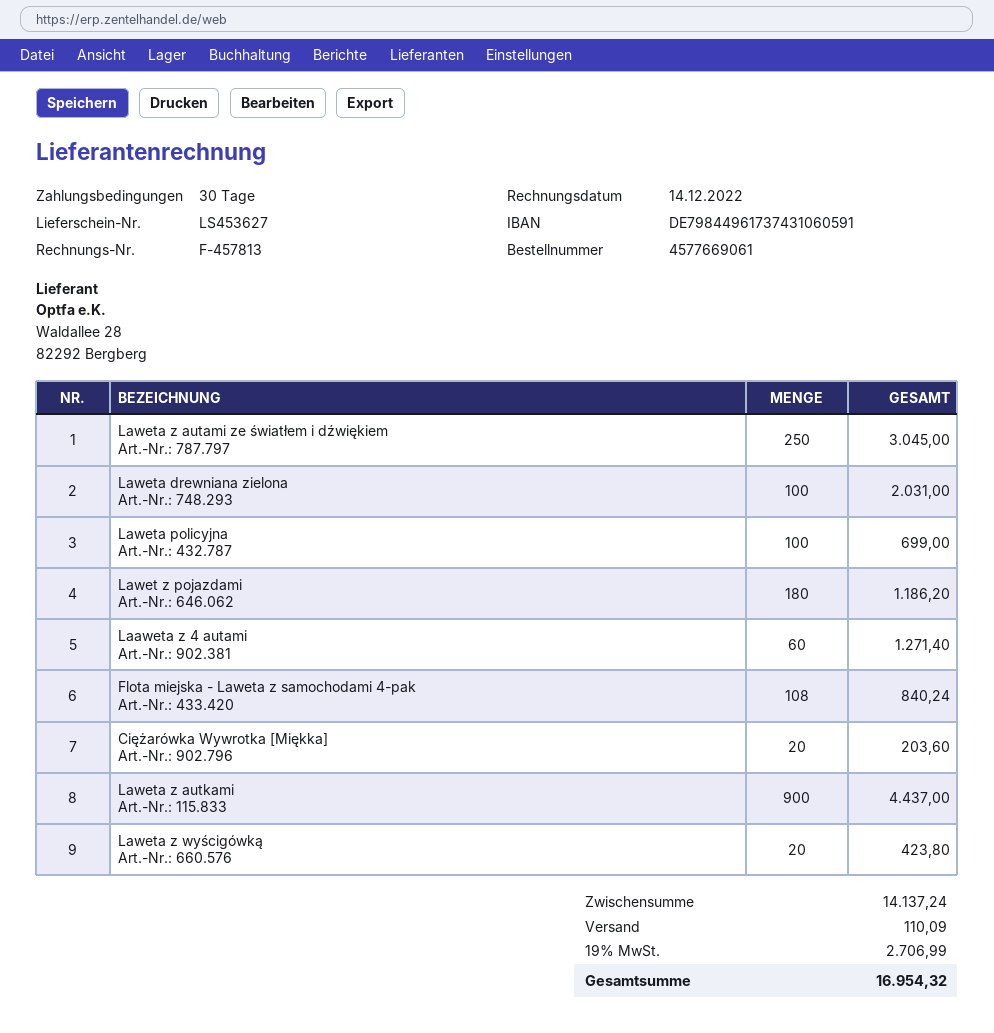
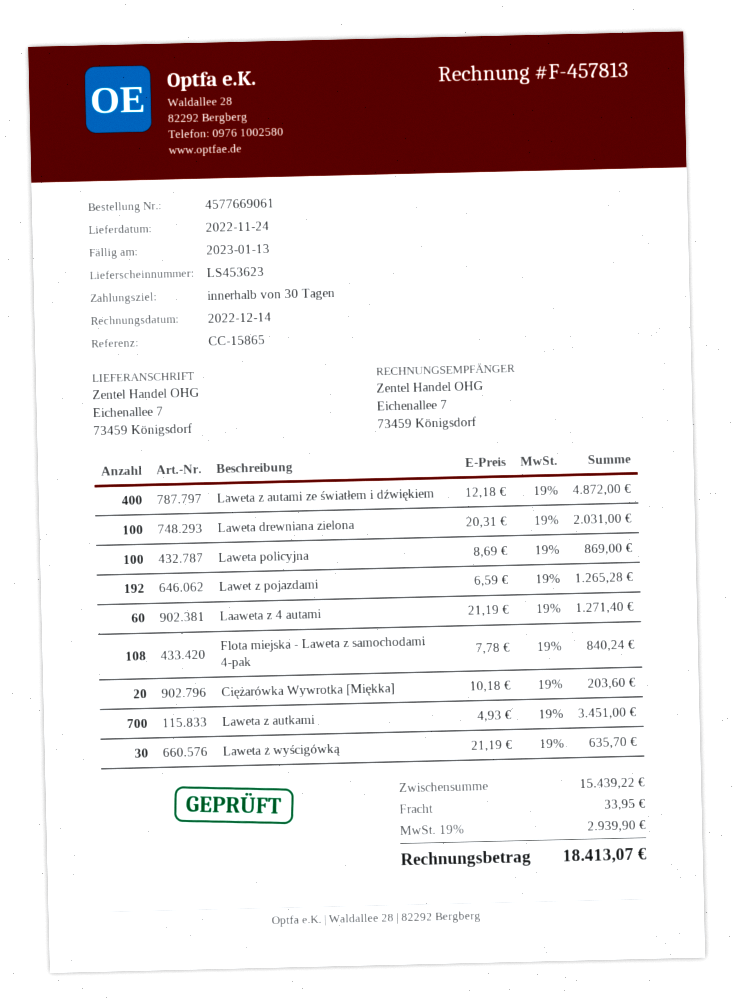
delivery note number: LS453627 -> LS453623
Laweta z autami ze światłem i dźwiękiem: 250 for 3045.00 -> 400 for 4872.00
Laweta policyjna: 100 for 699.00 -> 100 for 869.00
Lawet z pojazdami: 180 for 1186.20 -> 192 for 1265.28
Laweta z autkami: 900 for 4437.00 -> 700 for 3451.00
Laweta z wyścigówką: 20 for 423.80 -> 30 for 635.70
subtotal: 14137.24 -> 15439.22
shipping: 110.09 -> 33.95
tax: 19% = 2706.99 -> 19% = 2939.90
total: 16954.32 -> 18413.07

